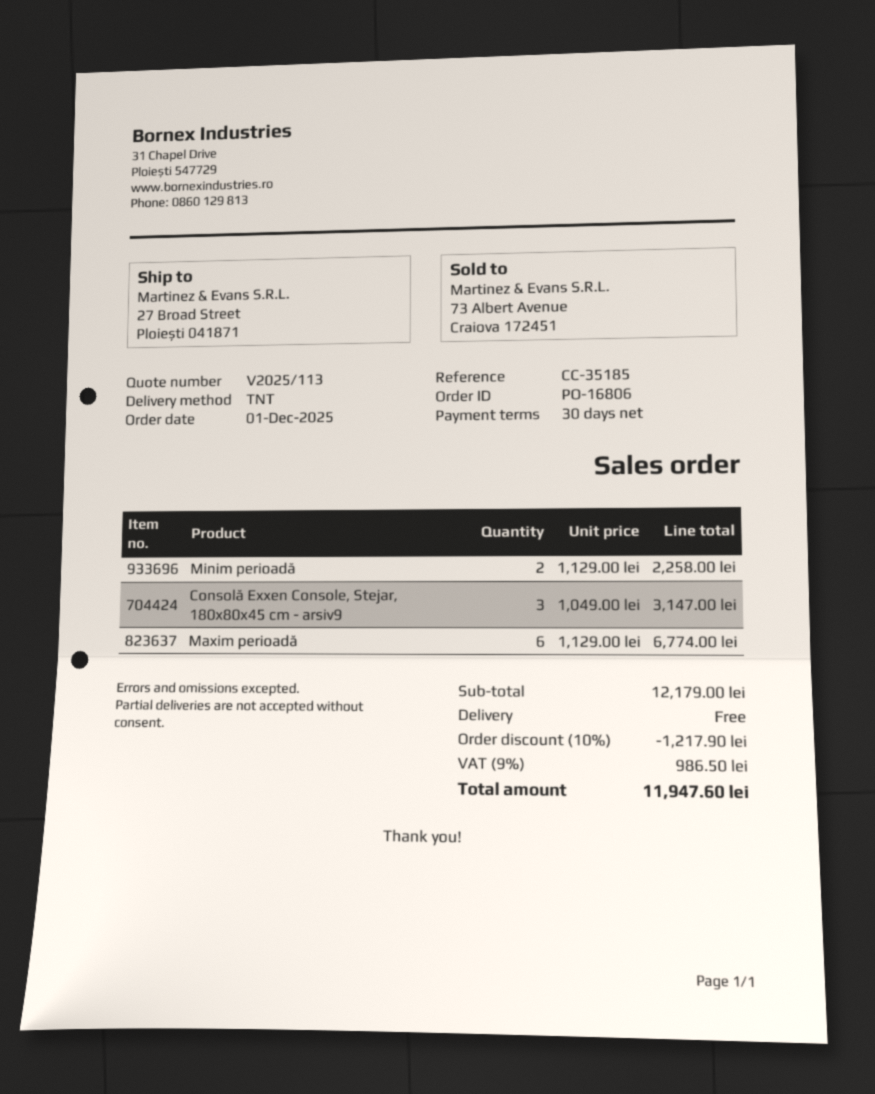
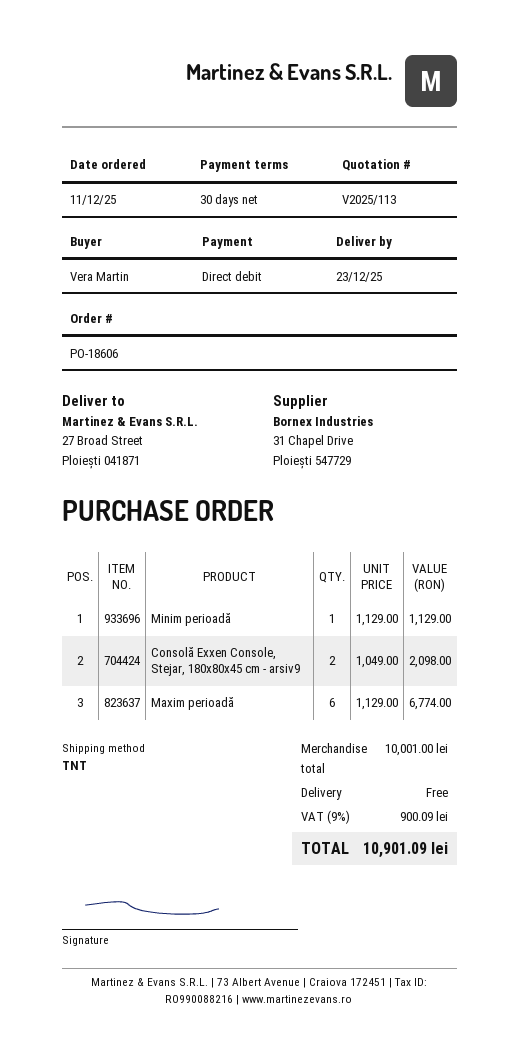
order number: PO-16806 -> PO-18606
order date: 2025-12-01 -> 2025-12-11
Minim perioadă: 2 x 1129.00 = 2258.00 -> 1 x 1129.00 = 1129.00
Consolă Exxen Console, Stejar, 180x80x45 cm - arsiv9: 3 x 1049.00 = 3147.00 -> 2 x 1049.00 = 2098.00
subtotal: 12179.00 -> 10001.00
discount: 10% = 1217.90 -> none
tax: 9% = 986.50 -> 9% = 900.09
total: 11947.60 -> 10901.09

